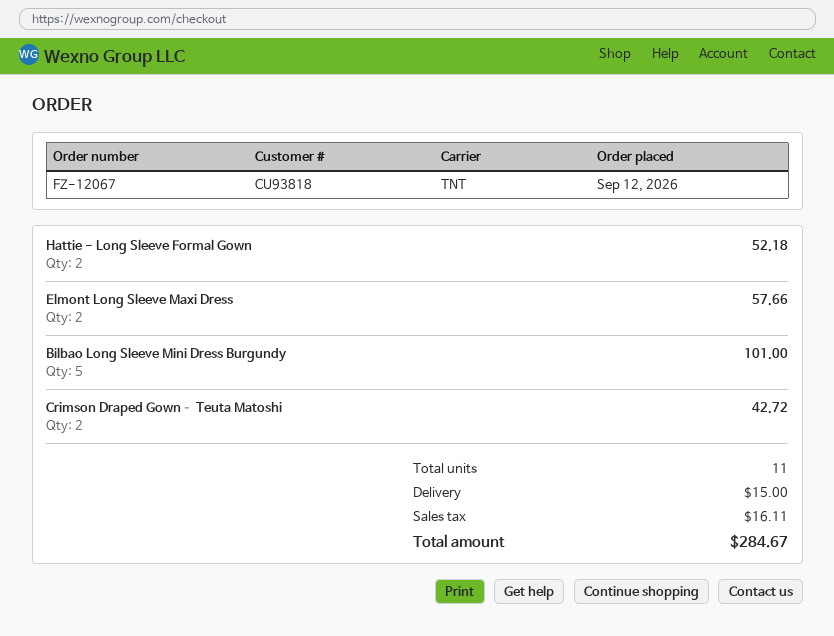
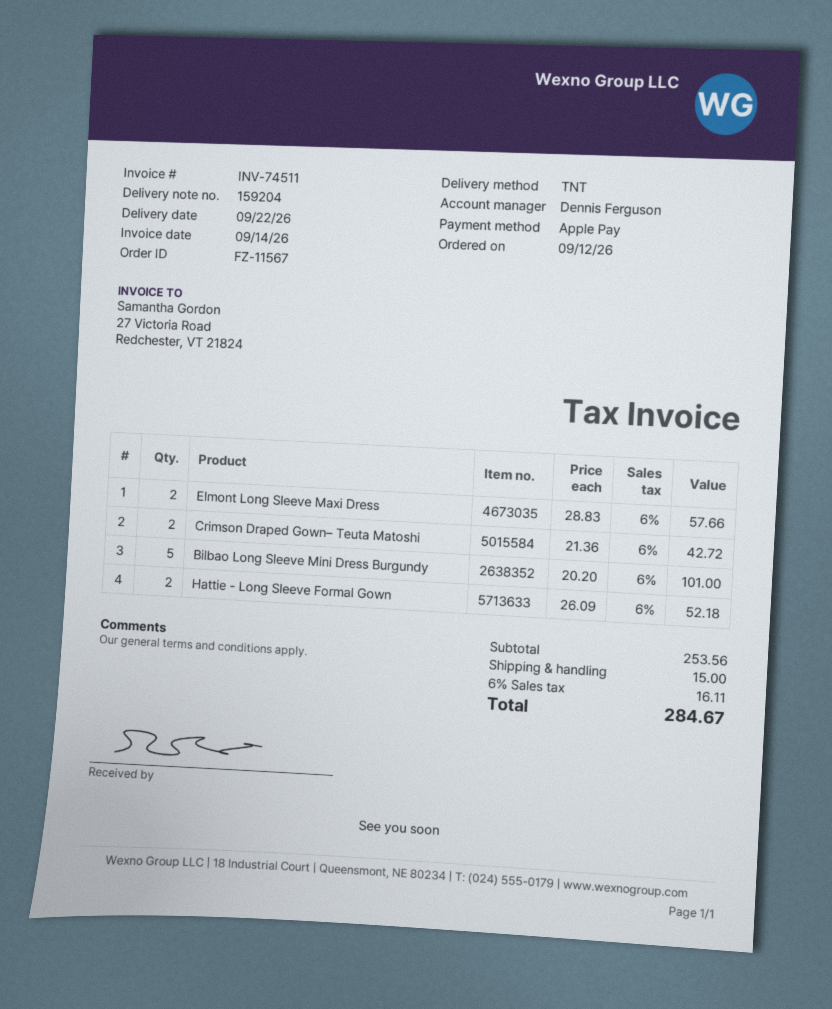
order number: FZ-12067 -> FZ-11567

